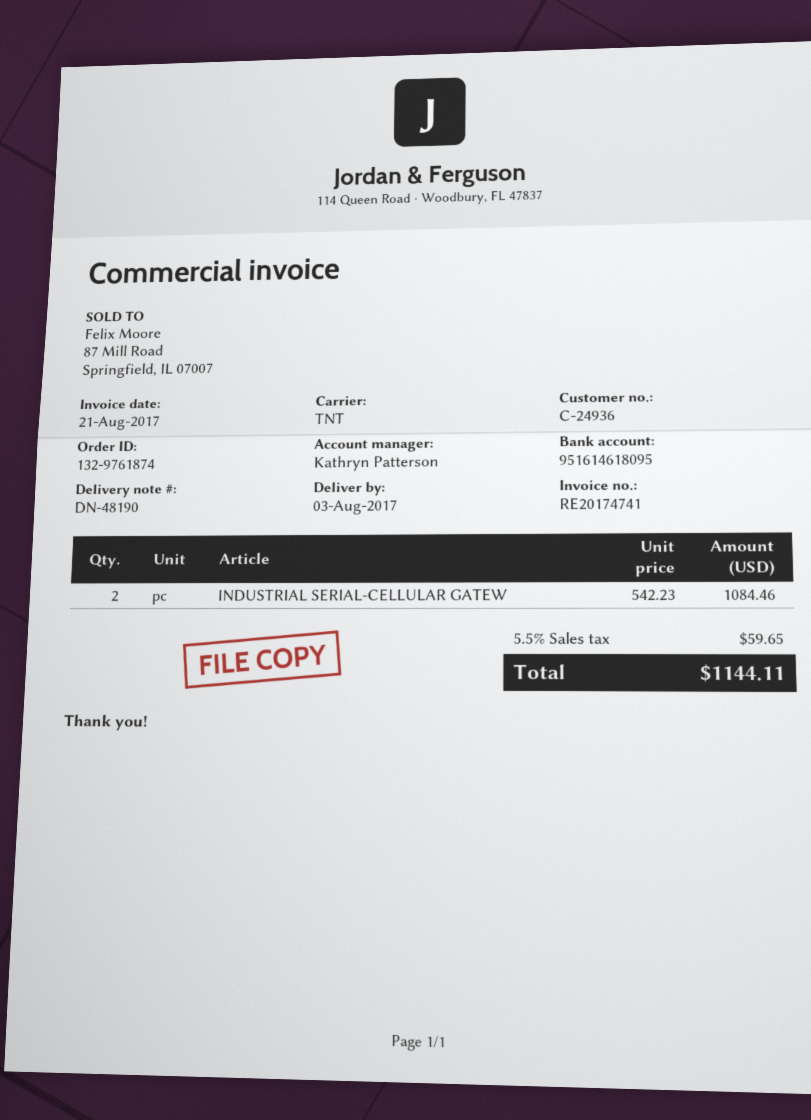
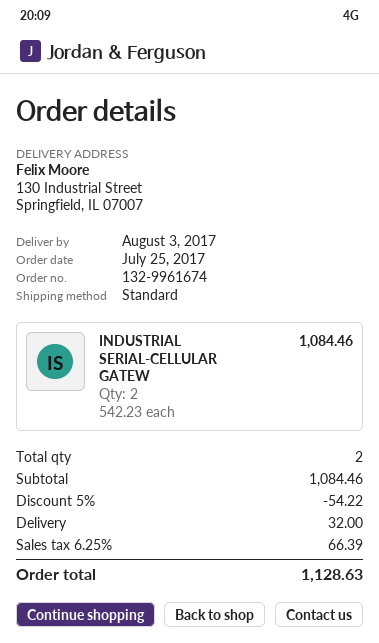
order number: 132-9761874 -> 132-9961674
shipping method: TNT -> standard
discount: none -> 5% = 54.22
shipping: none -> 32.00
tax: 5.5% = 59.65 -> 6.25% = 66.39
total: 1144.11 -> 1128.63

